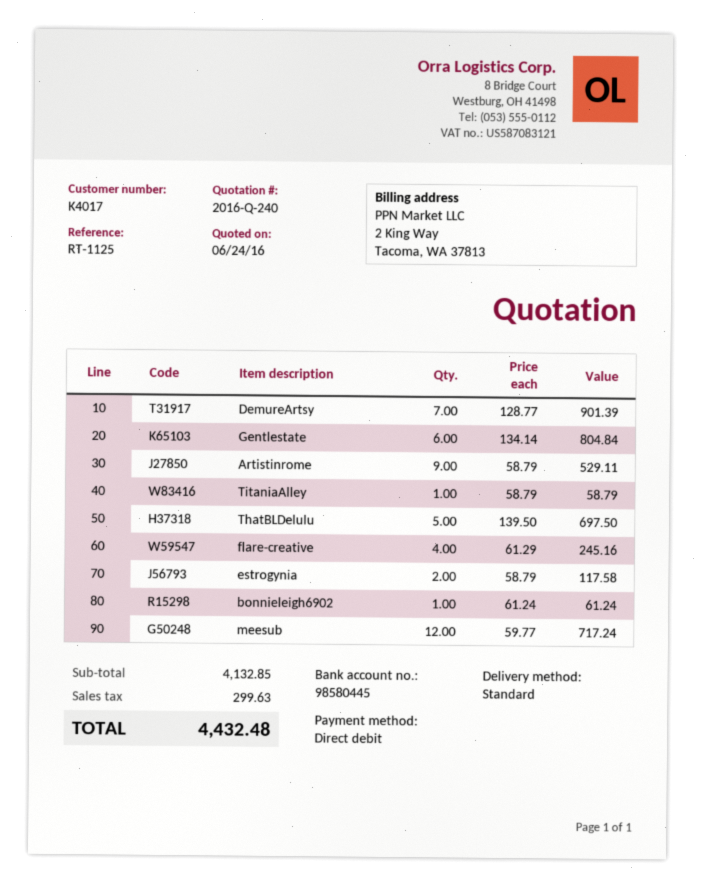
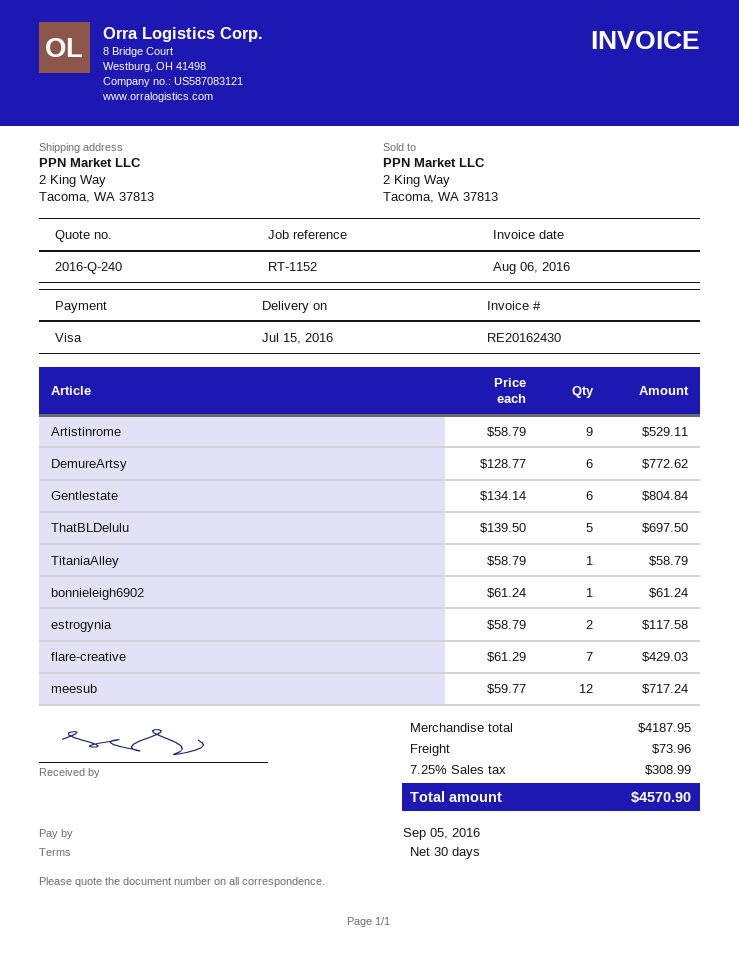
reference: RT-1125 -> RT-1152
payment method: direct debit -> Visa
DemureArtsy: 7 x 128.77 = 901.39 -> 6 x 128.77 = 772.62
flare-creative: 4 x 61.29 = 245.16 -> 7 x 61.29 = 429.03
subtotal: 4132.85 -> 4187.95
shipping: none -> 73.96
tax: 299.63 -> 308.99
total: 4432.48 -> 4570.90

